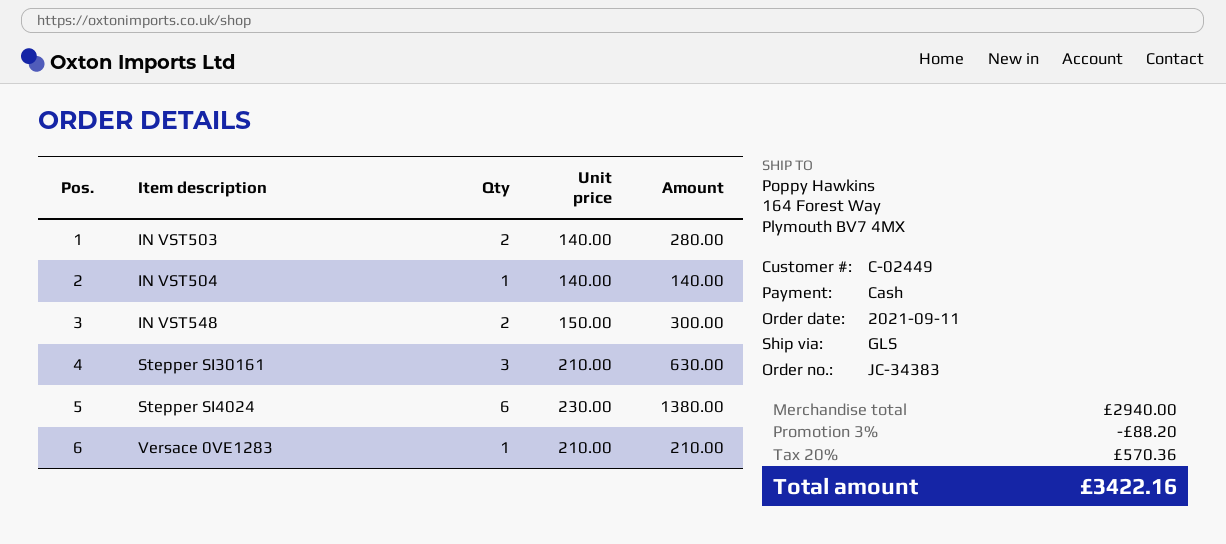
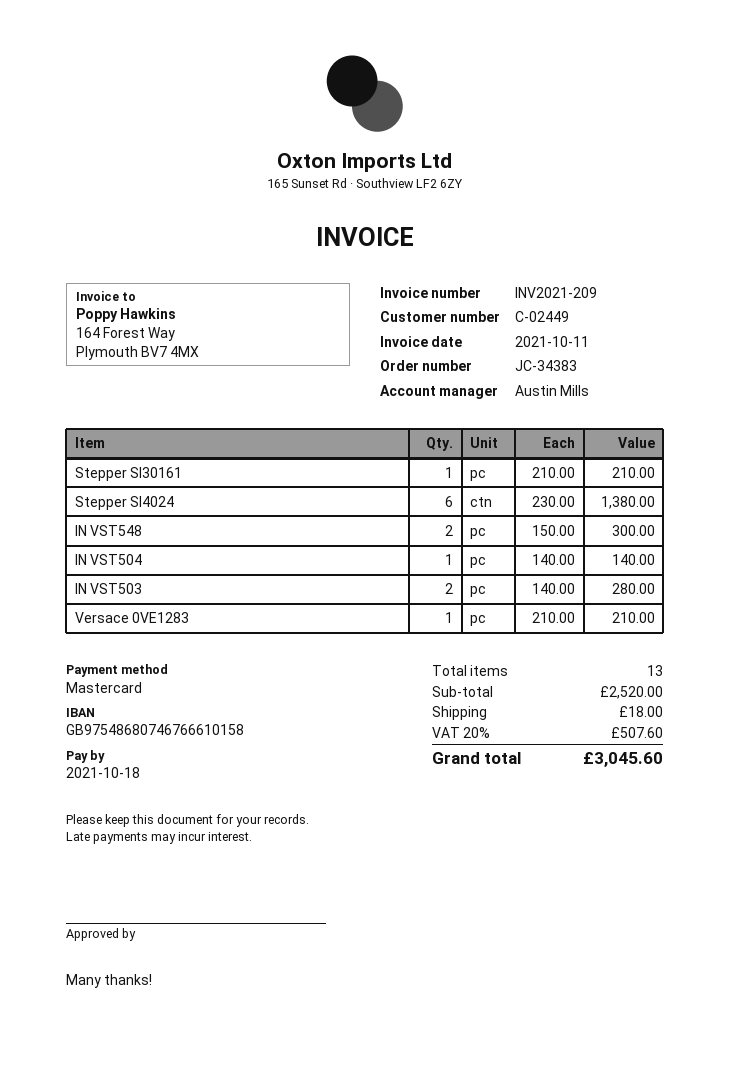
payment method: cash -> Mastercard
Stepper SI30161: 3 x 210.00 = 630.00 -> 1 x 210.00 = 210.00
subtotal: 2940.00 -> 2520.00
discount: 3% = 88.20 -> none
shipping: none -> 18.00
tax: 20% = 570.36 -> 20% = 507.60
total: 3422.16 -> 3045.60

